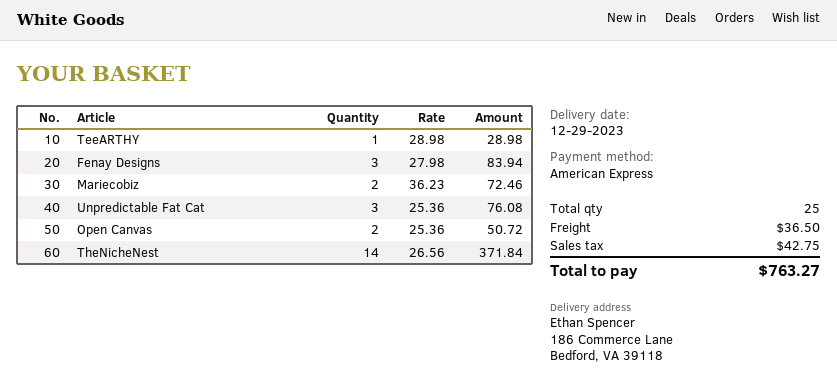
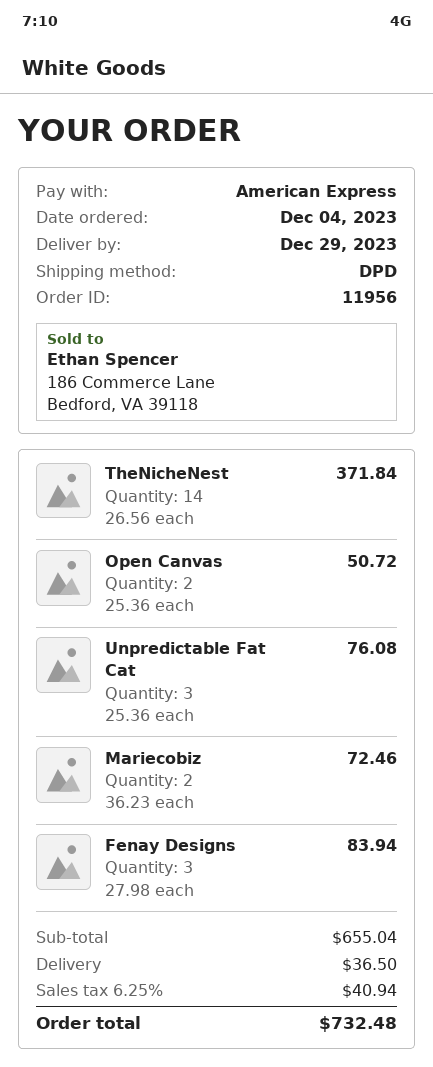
TeeARTHY: 1 x 28.98 = 28.98 -> none
tax: 42.75 -> 40.94
total: 763.27 -> 732.48

